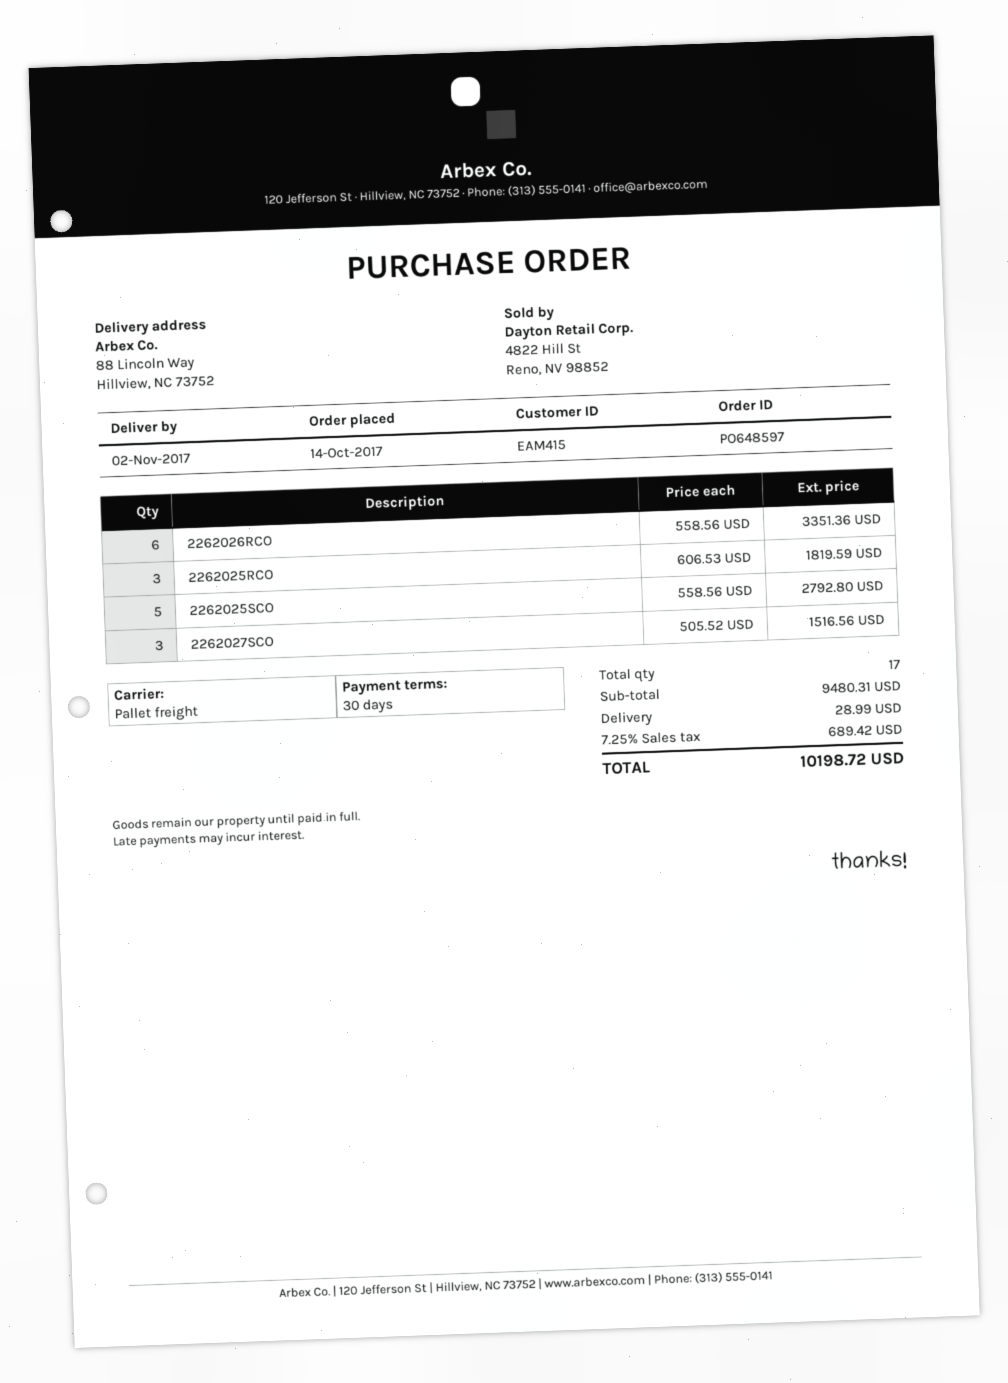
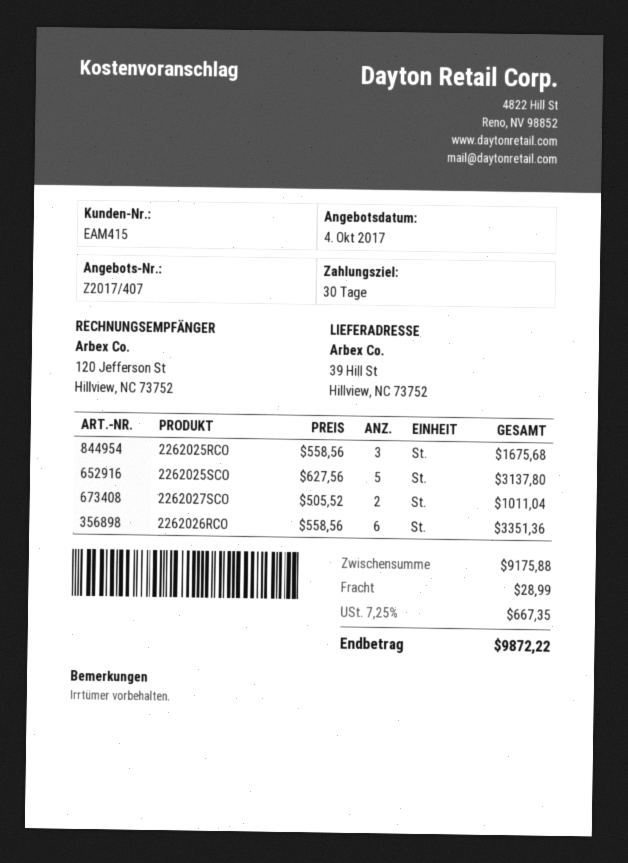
ship to: 88 Lincoln Way, Hillview, NC 73752 -> 39 Hill St, Hillview, NC 73752
2262025RCO: 3 x 606.53 = 1819.59 -> 3 x 558.56 = 1675.68
2262025SCO: 5 x 558.56 = 2792.80 -> 5 x 627.56 = 3137.80
2262027SCO: 3 x 505.52 = 1516.56 -> 2 x 505.52 = 1011.04
subtotal: 9480.31 -> 9175.88
tax: 7.25% = 689.42 -> 7.25% = 667.35
total: 10198.72 -> 9872.22

